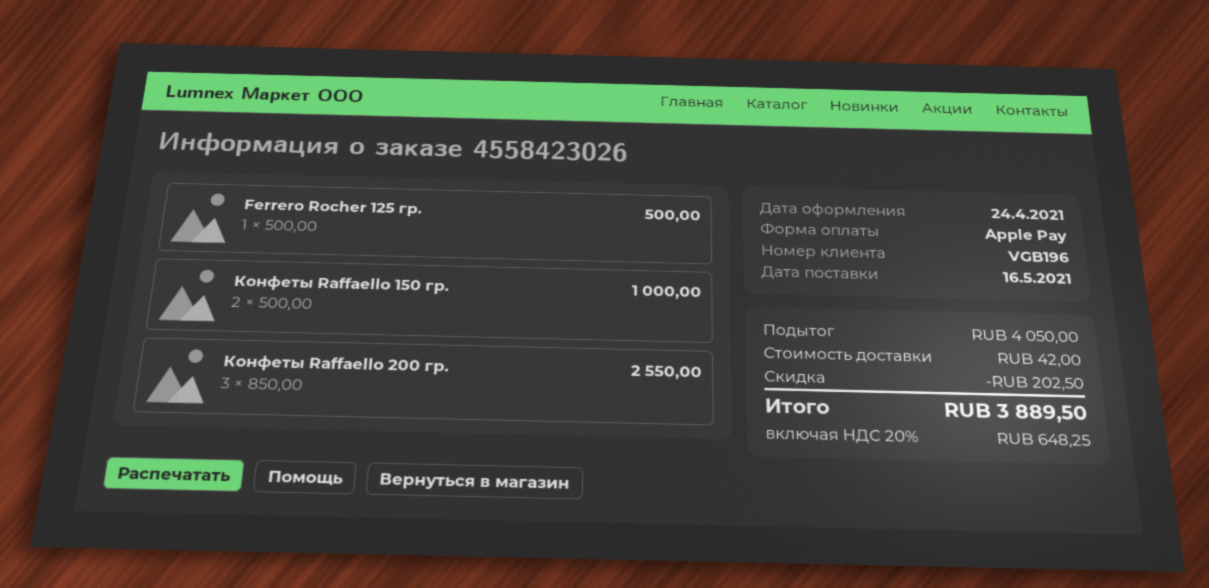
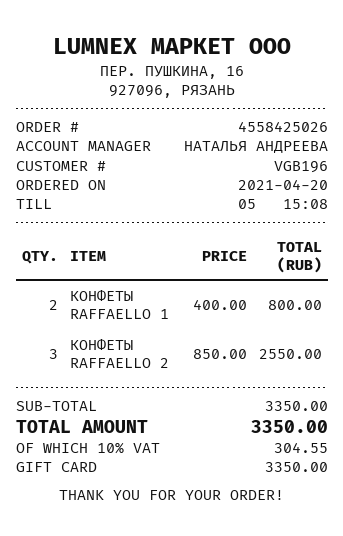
order number: 4558423026 -> 4558425026
order date: 2021-04-24 -> 2021-04-20
payment method: Apple Pay -> gift card
Ferrero Rocher 125 гр.: 1 x 500.00 = 500.00 -> none
Конфеты Raffaello 150 гр.: 2 x 500.00 = 1000.00 -> 2 x 400.00 = 800.00
subtotal: 4050.00 -> 3350.00
discount: 202.50 -> none
shipping: 42.00 -> none
tax: 20% = 648.25 -> 10% = 304.55
total: 3889.50 -> 3350.00

